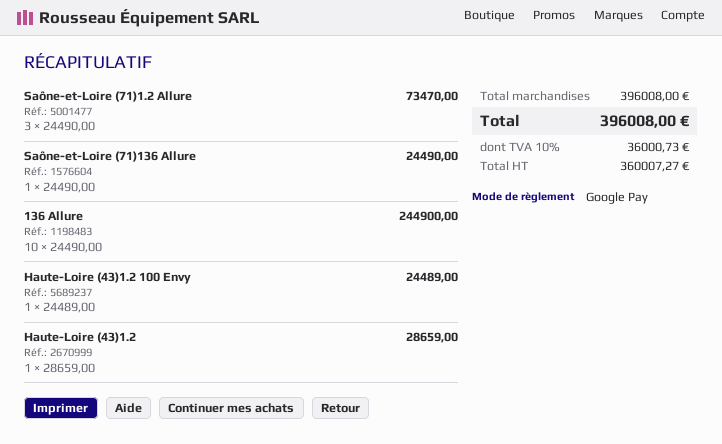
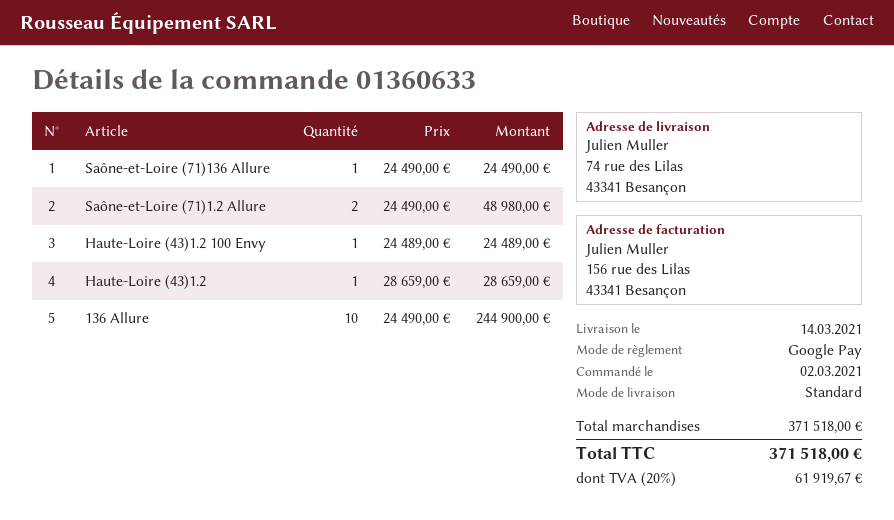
Saône-et-Loire (71)1.2 Allure: 3 x 24490.00 = 73470.00 -> 2 x 24490.00 = 48980.00
subtotal: 396008.00 -> 371518.00
tax: 10% = 36000.73 -> 20% = 61919.67
total: 396008.00 -> 371518.00

